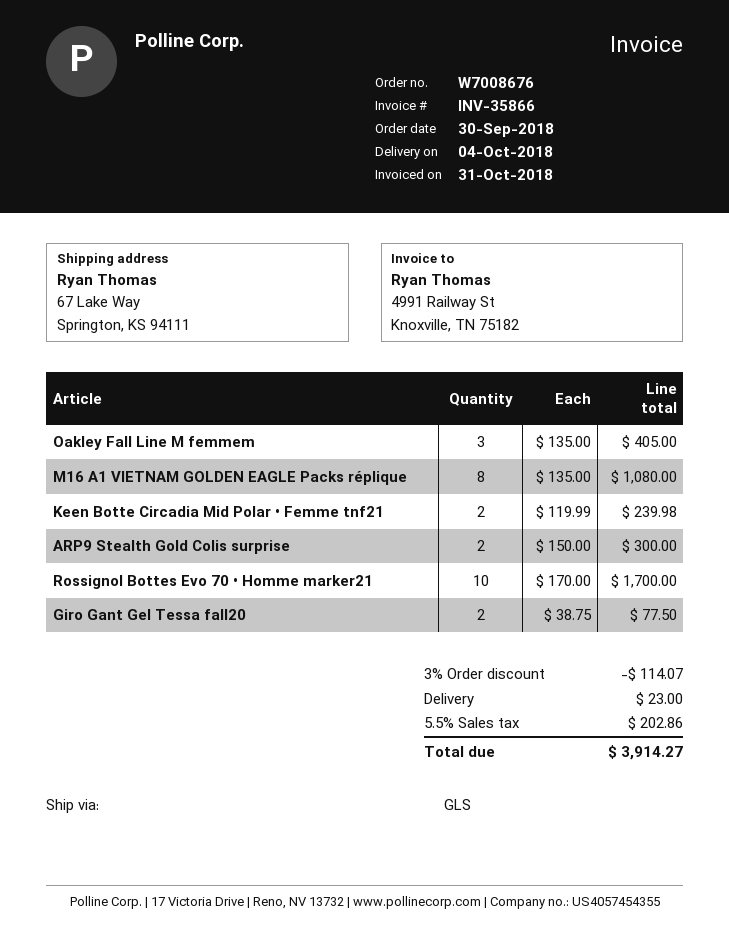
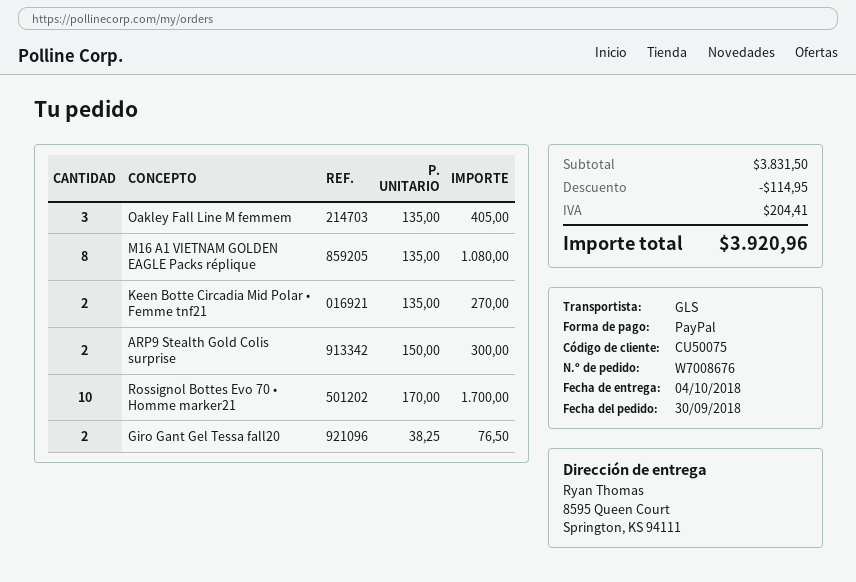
ship to: 67 Lake Way, Springton, KS 94111 -> 8595 Queen Court, Springton, KS 94111
Keen Botte Circadia Mid Polar • Femme tnf21: 2 x 119.99 = 239.98 -> 2 x 135.00 = 270.00
Giro Gant Gel Tessa fall20: 2 x 38.75 = 77.50 -> 2 x 38.25 = 76.50
discount: 114.07 -> 114.95
shipping: 23.00 -> none
tax: 202.86 -> 204.41
total: 3914.27 -> 3920.96

